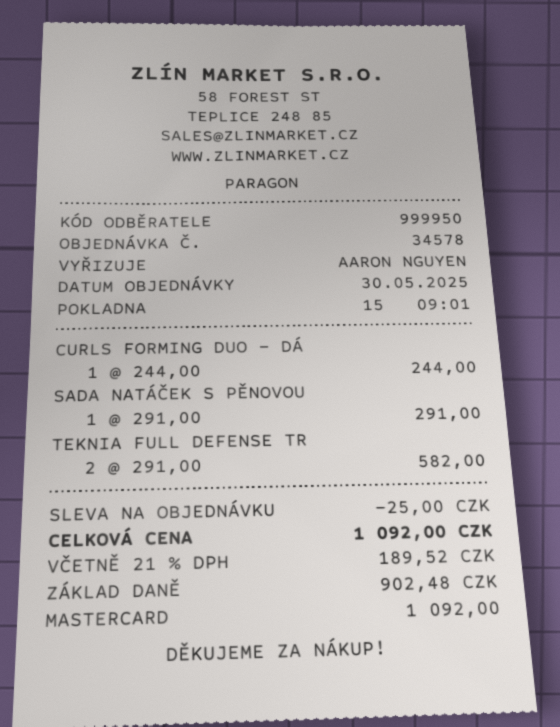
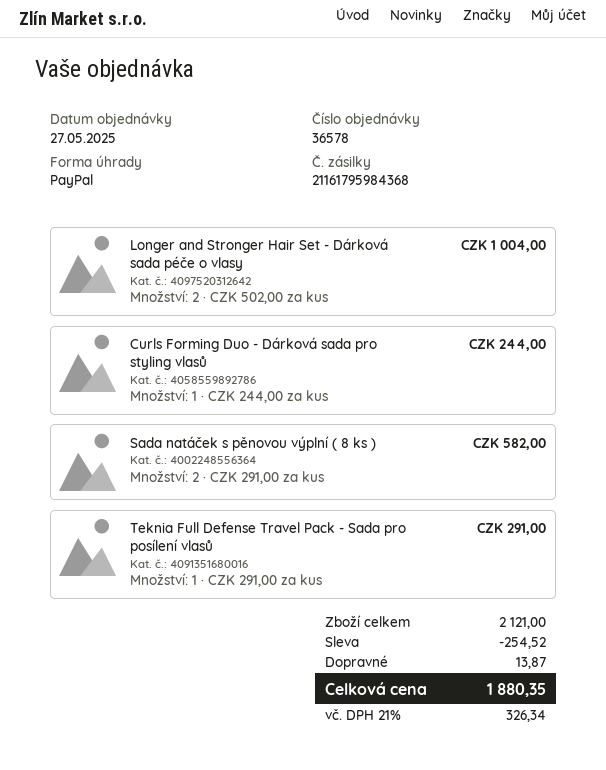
order number: 34578 -> 36578
order date: 2025-05-30 -> 2025-05-27
payment method: Mastercard -> PayPal
SADA NATÁČEK S PĚNOVOU: 1 x 291.00 = 291.00 -> 2 x 291.00 = 582.00
TEKNIA FULL DEFENSE TR: 2 x 291.00 = 582.00 -> 1 x 291.00 = 291.00
Longer and Stronger Hair Set - Dárková sada péče o vlasy: none -> 2 x 502.00 = 1004.00
discount: 25.00 -> 254.52
shipping: none -> 13.87
tax: 21% = 189.52 -> 21% = 326.34
total: 1092.00 -> 1880.35

